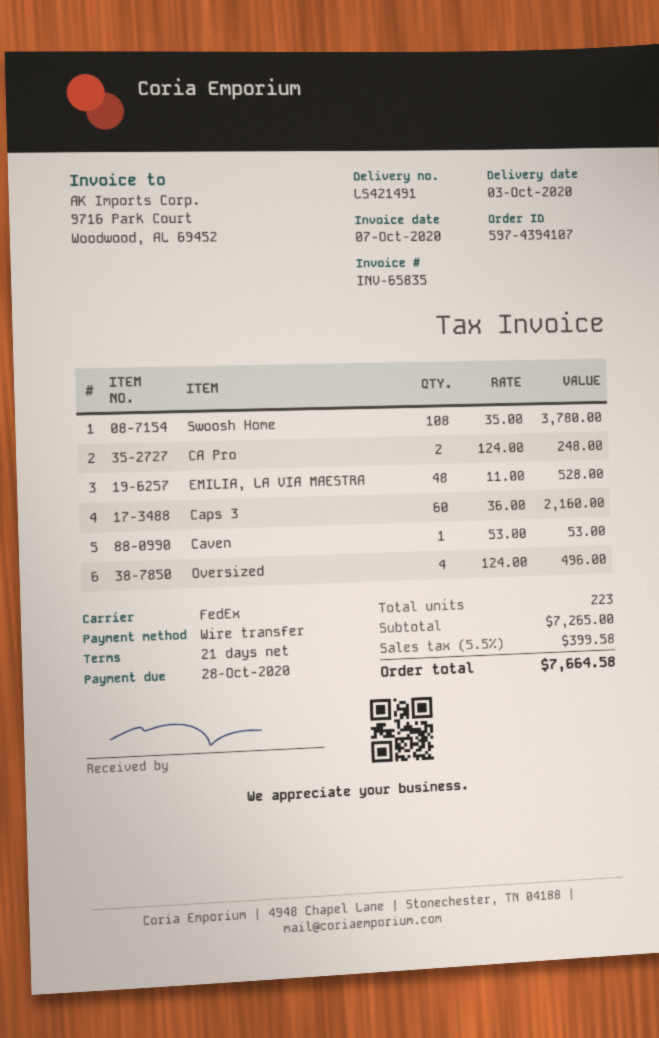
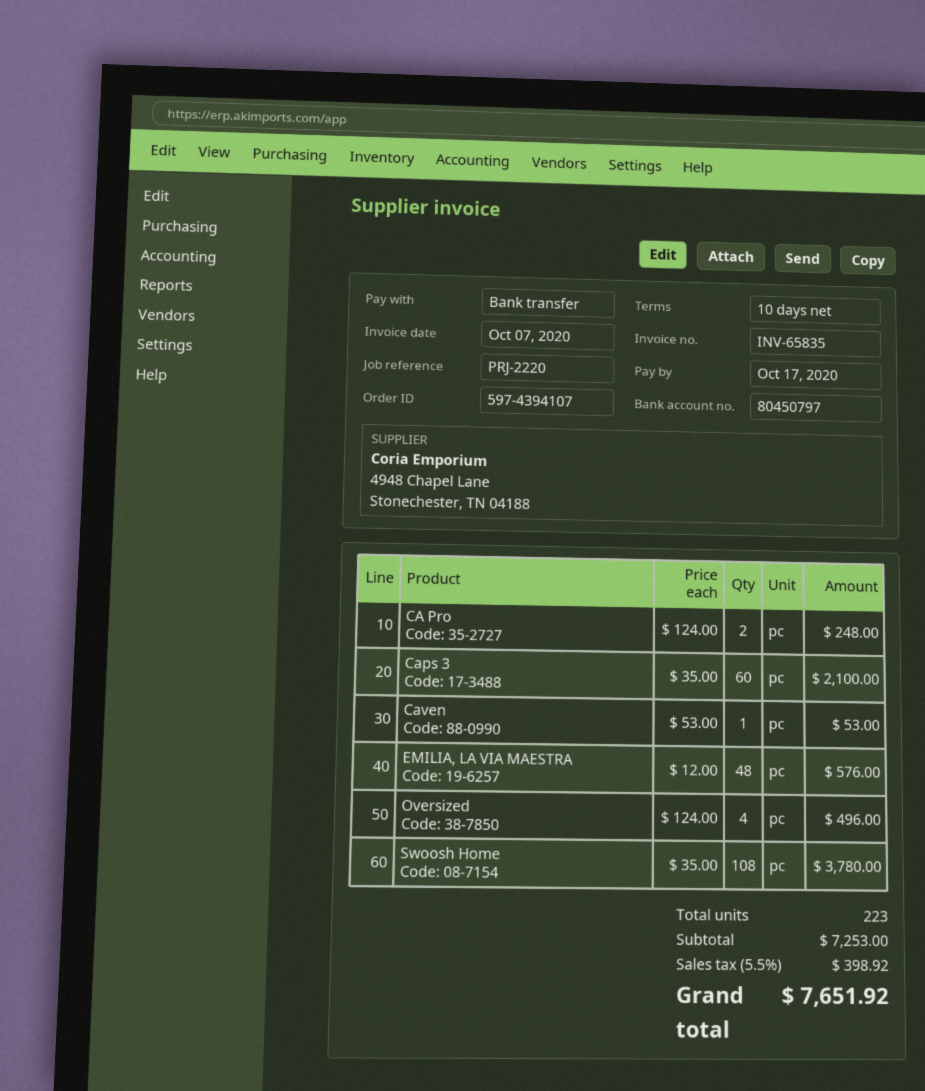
payment terms: 21 days -> 10 days
due date: 2020-10-28 -> 2020-10-17
EMILIA, LA VIA MAESTRA: 48 x 11.00 = 528.00 -> 48 x 12.00 = 576.00
Caps 3: 60 x 36.00 = 2160.00 -> 60 x 35.00 = 2100.00
subtotal: 7265.00 -> 7253.00
tax: 5.5% = 399.58 -> 5.5% = 398.92
total: 7664.58 -> 7651.92

